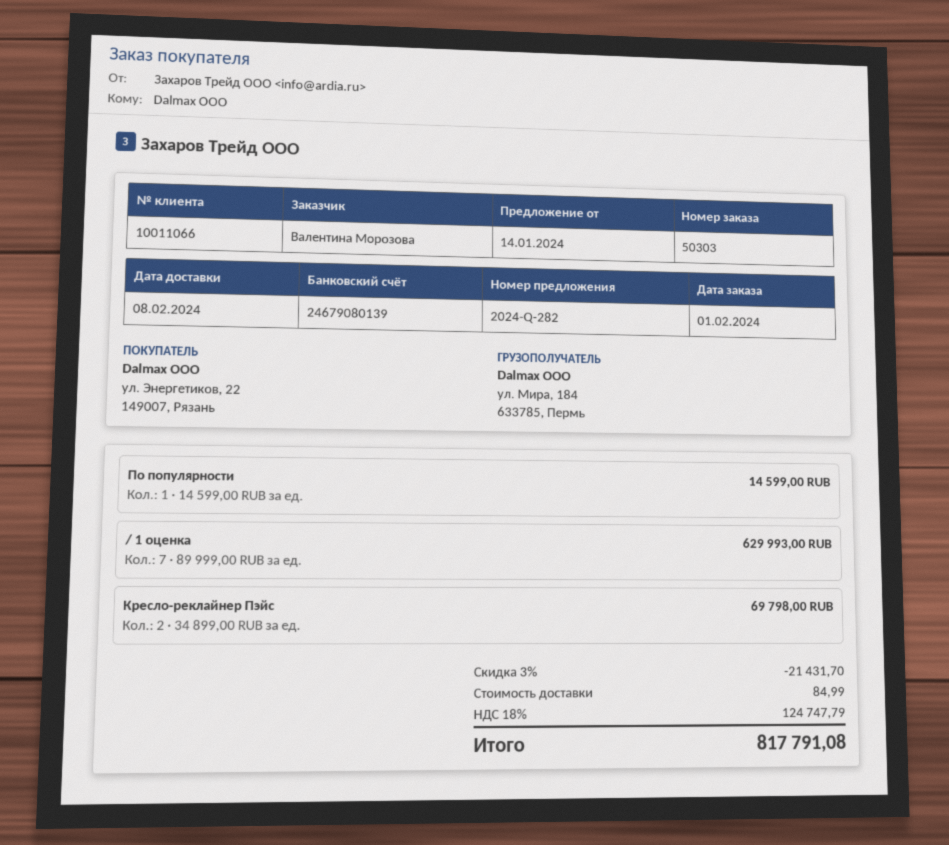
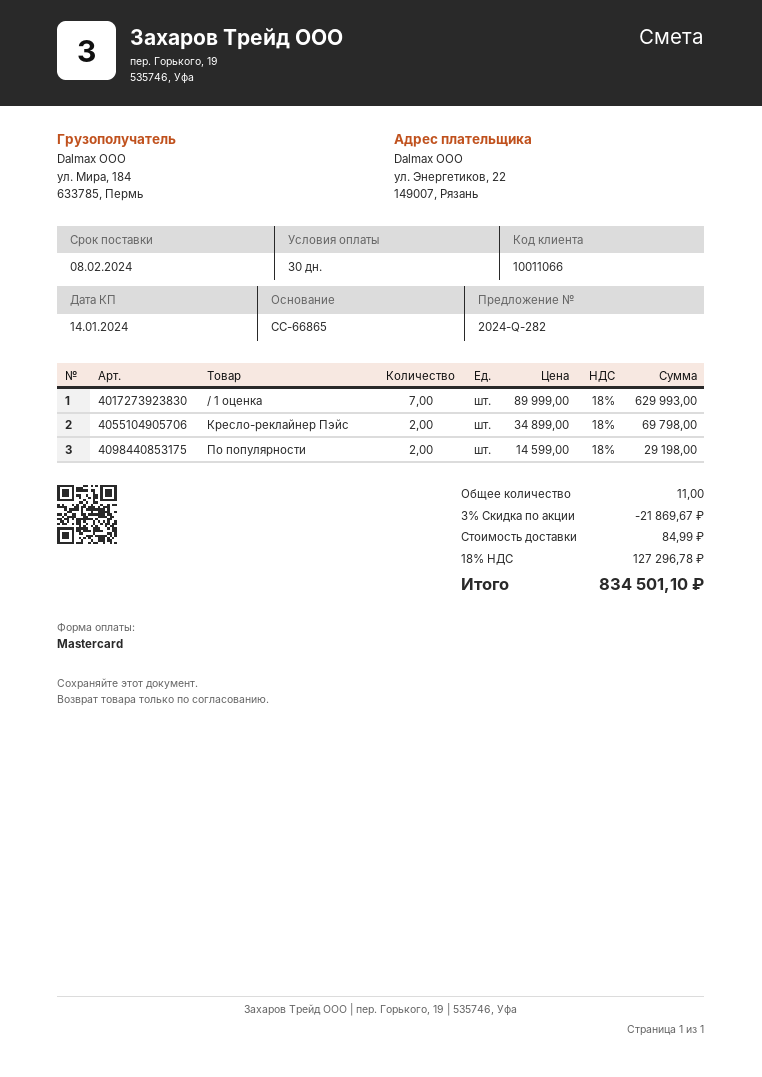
По популярности: 1 x 14599.00 = 14599.00 -> 2 x 14599.00 = 29198.00
discount: 3% = 21431.70 -> 3% = 21869.67
tax: 18% = 124747.79 -> 18% = 127296.78
total: 817791.08 -> 834501.10

